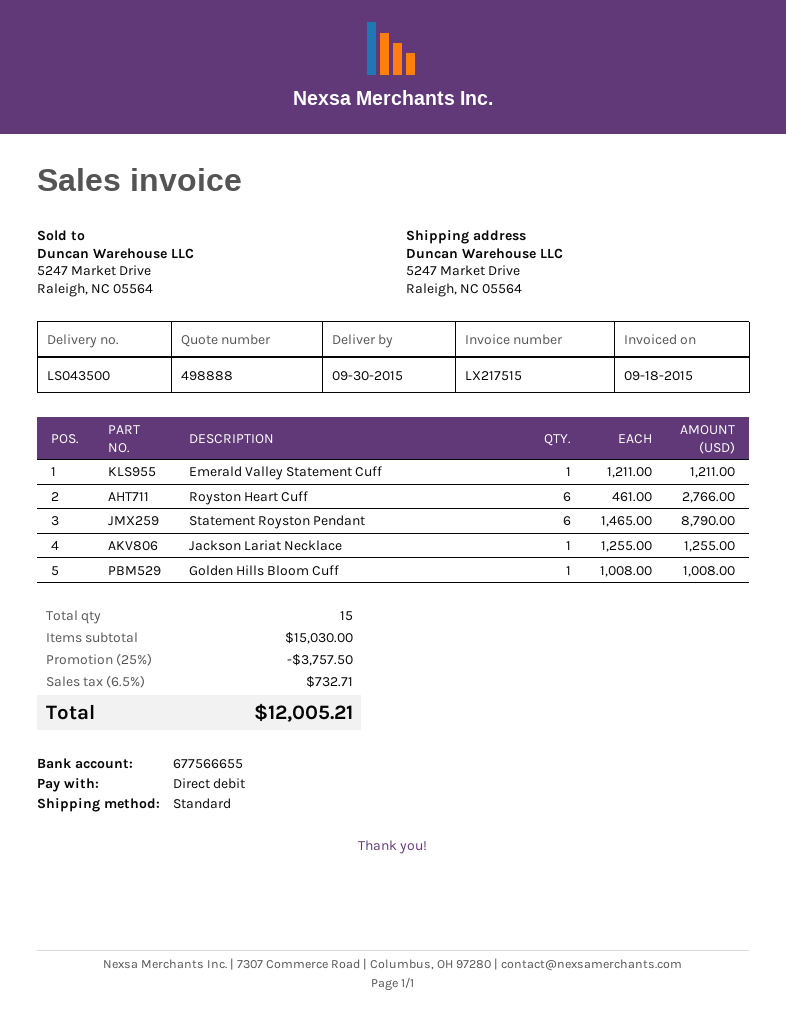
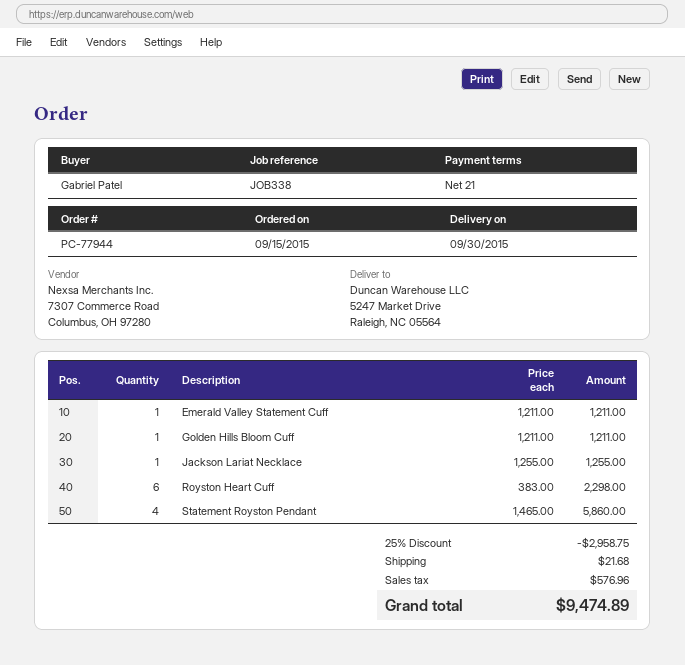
Royston Heart Cuff: 6 x 461.00 = 2766.00 -> 6 x 383.00 = 2298.00
Statement Royston Pendant: 6 x 1465.00 = 8790.00 -> 4 x 1465.00 = 5860.00
Golden Hills Bloom Cuff: 1 x 1008.00 = 1008.00 -> 1 x 1211.00 = 1211.00
discount: 25% = 3757.50 -> 25% = 2958.75
shipping: none -> 21.68
tax: 732.71 -> 576.96
total: 12005.21 -> 9474.89

